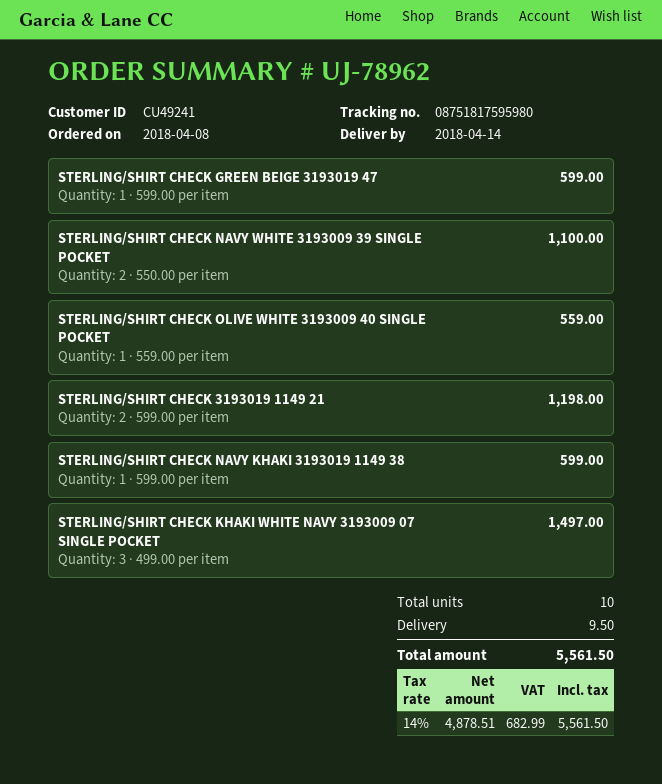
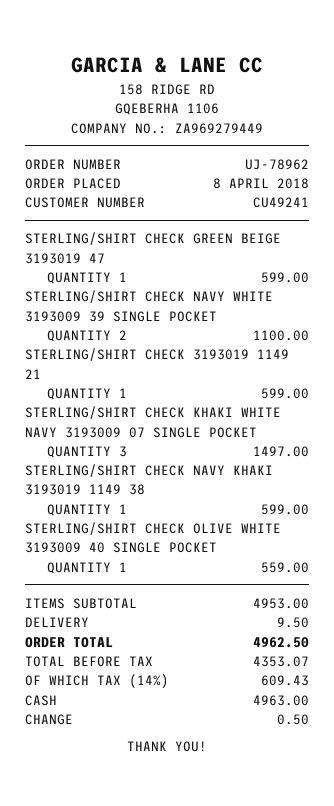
STERLING/SHIRT CHECK 3193019 1149 21: 2 for 1198.00 -> 1 for 599.00
net: 4878.51 -> 4353.07
tax: 14% = 682.99 -> 14% = 609.43
total: 5561.50 -> 4962.50

